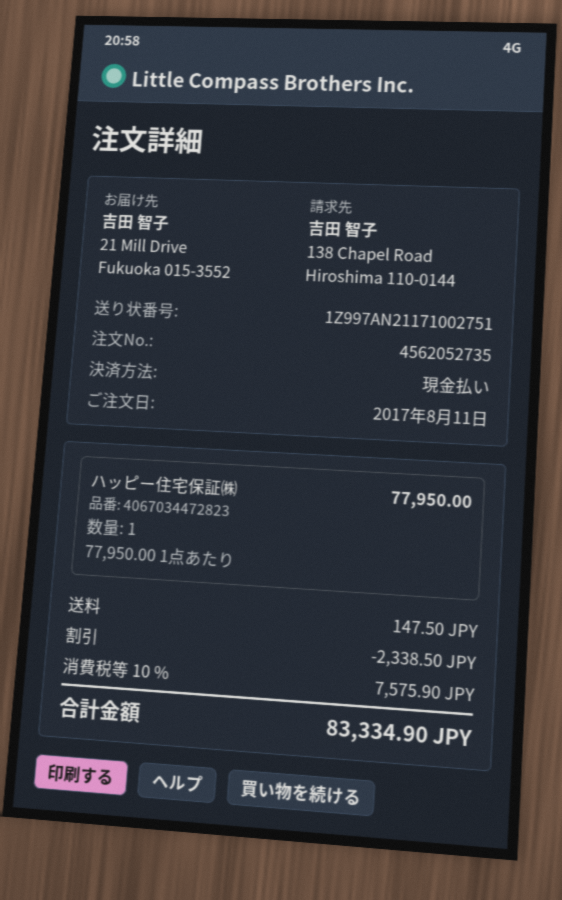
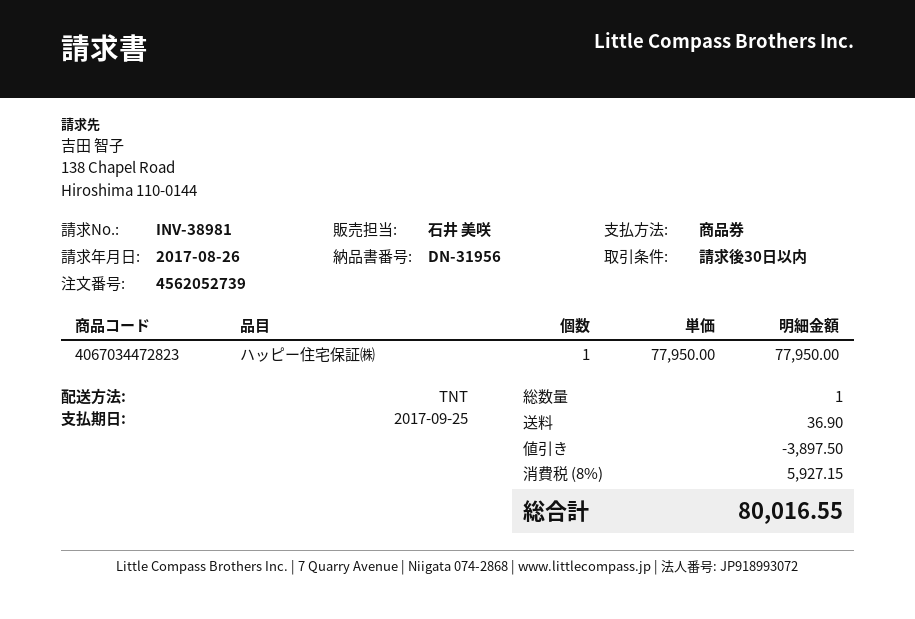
order number: 4562052735 -> 4562052739
payment method: cash -> gift card
discount: 2338.50 -> 3897.50
shipping: 147.50 -> 36.90
tax: 10% = 7575.90 -> 8% = 5927.15
total: 83334.90 -> 80016.55

